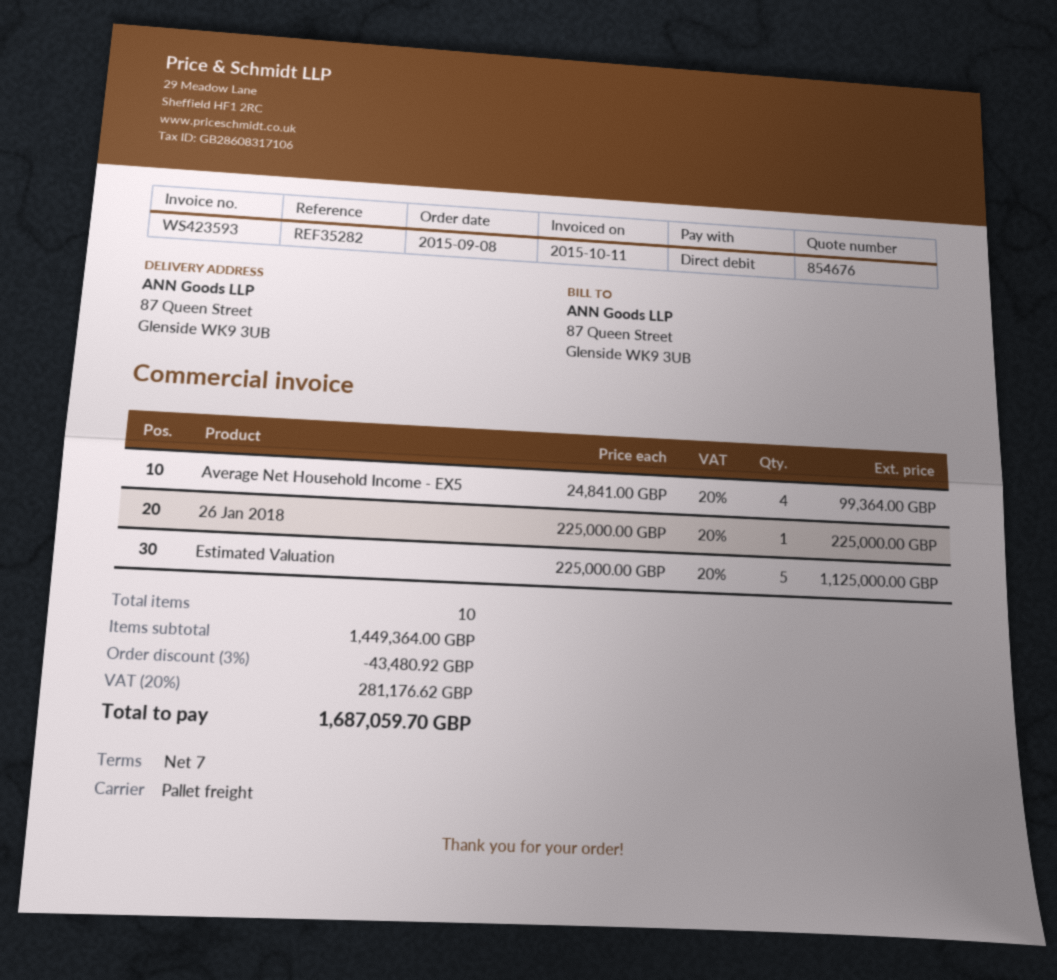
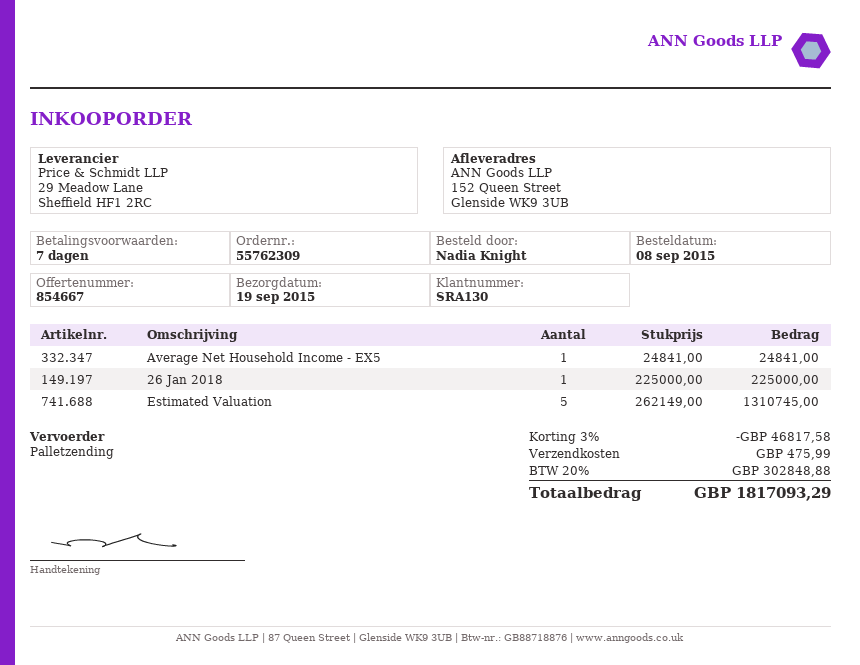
quote number: 854676 -> 854667
ship to: 87 Queen Street, Glenside WK9 3UB -> 152 Queen Street, Glenside WK9 3UB
Average Net Household Income - EX5: 4 x 24841.00 = 99364.00 -> 1 x 24841.00 = 24841.00
Estimated Valuation: 5 x 225000.00 = 1125000.00 -> 5 x 262149.00 = 1310745.00
discount: 3% = 43480.92 -> 3% = 46817.58
shipping: none -> 475.99
tax: 20% = 281176.62 -> 20% = 302848.88
total: 1687059.70 -> 1817093.29

